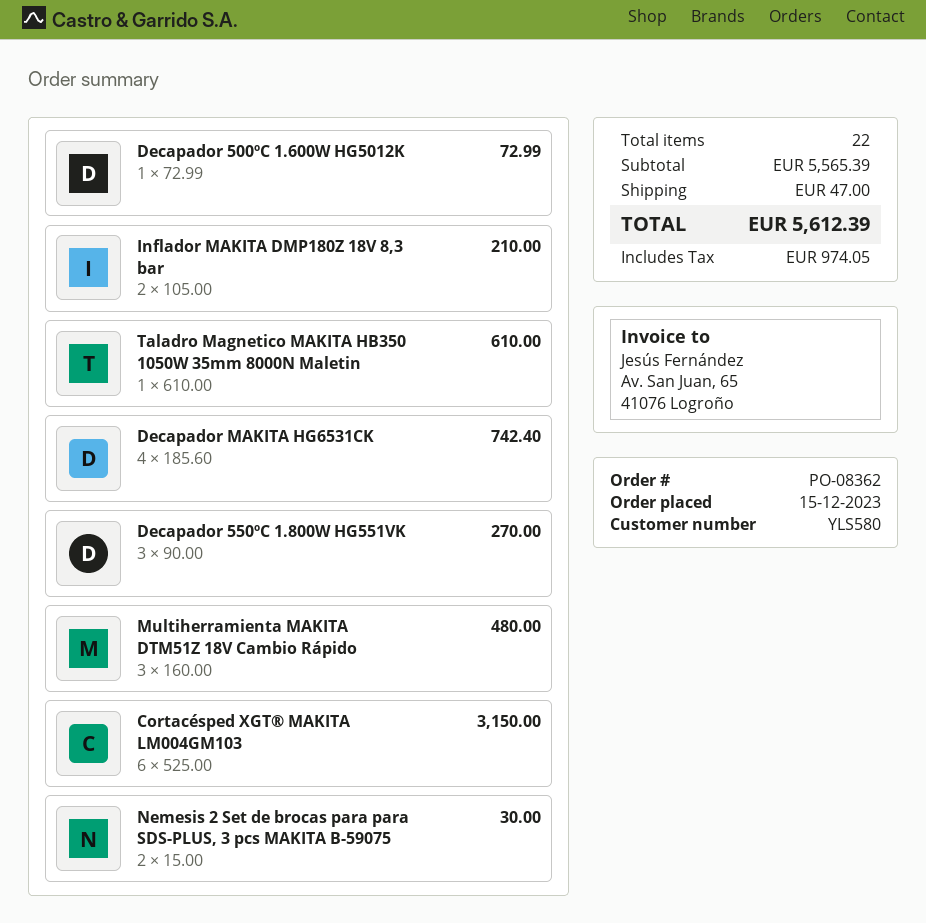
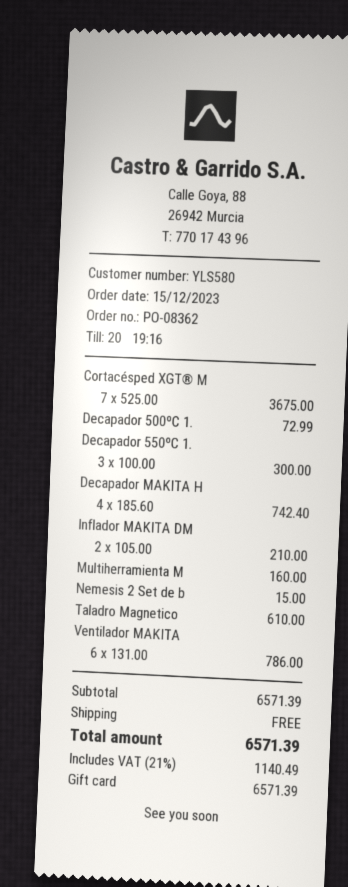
Decapador 550ºC 1.800W HG551VK: 3 x 90.00 = 270.00 -> 3 x 100.00 = 300.00
Multiherramienta MAKITA DTM51Z 18V Cambio Rápido: 3 x 160.00 = 480.00 -> 1 x 160.00 = 160.00
Cortacésped XGT® MAKITA LM004GM103: 6 x 525.00 = 3150.00 -> 7 x 525.00 = 3675.00
Nemesis 2 Set de brocas para para SDS-PLUS, 3 pcs MAKITA B-59075: 2 x 15.00 = 30.00 -> 1 x 15.00 = 15.00
Ventilador MAKITA: none -> 6 x 131.00 = 786.00
subtotal: 5565.39 -> 6571.39
shipping: 47.00 -> 0.00
tax: 974.05 -> 1140.49
total: 5612.39 -> 6571.39

